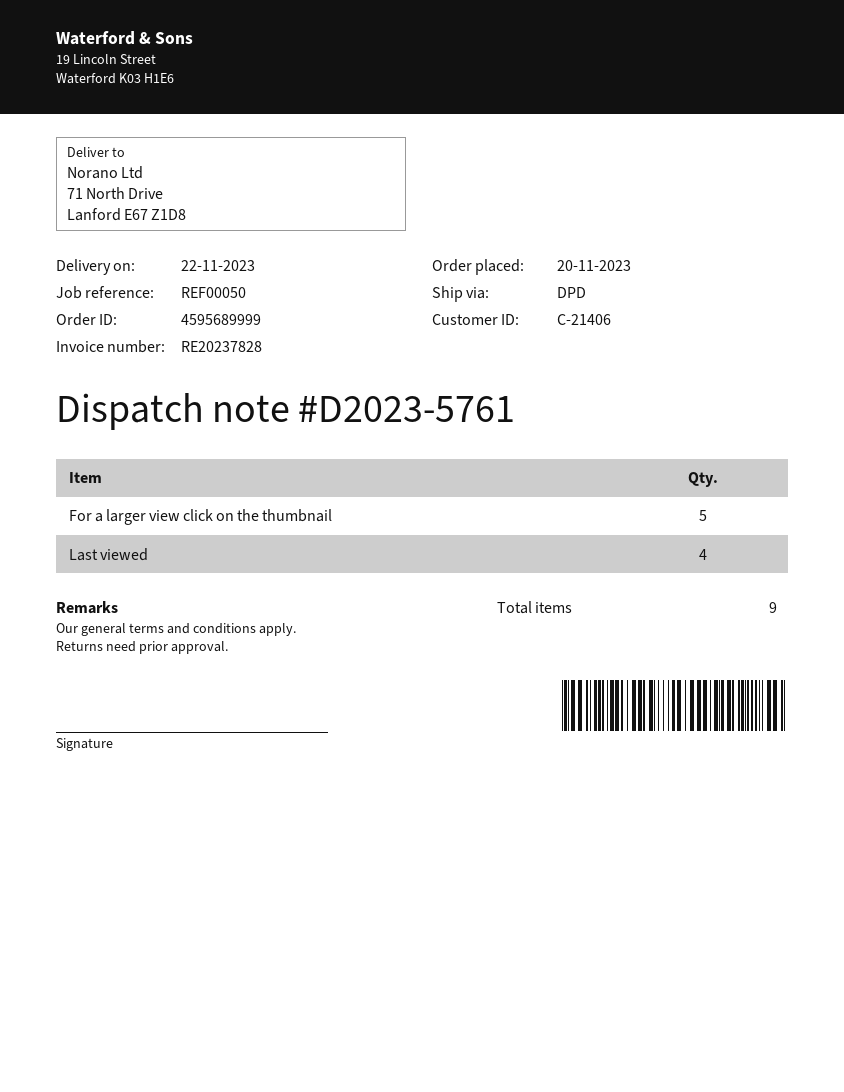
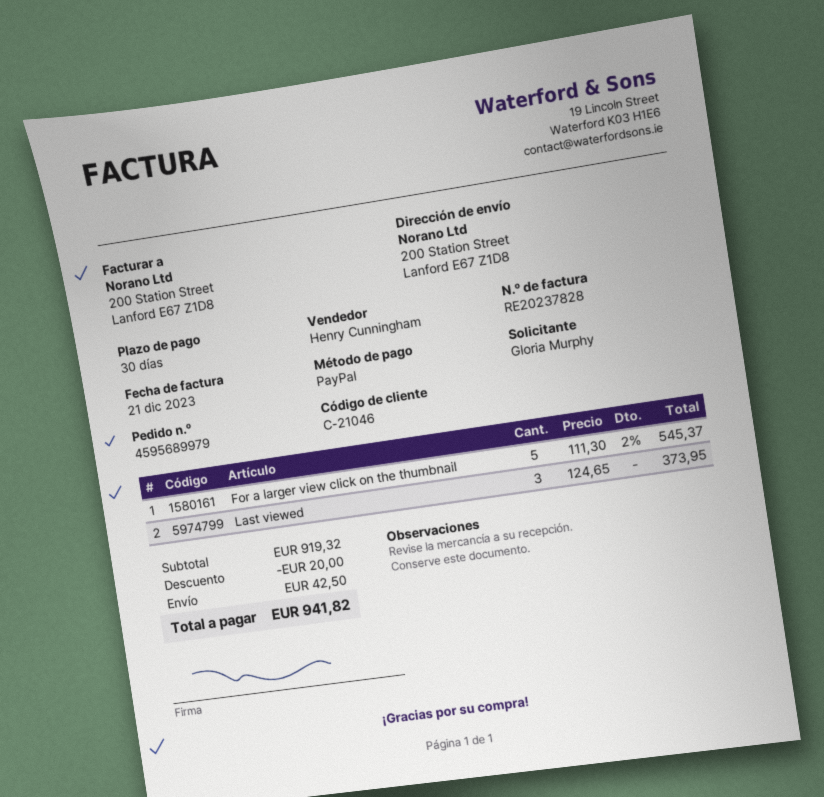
order number: 4595689999 -> 4595689979
customer number: C-21406 -> C-21046
ship to: 71 North Drive, Lanford E67 Z1D8 -> 200 Station Street, Lanford E67 Z1D8
Last viewed: 4 -> 3

